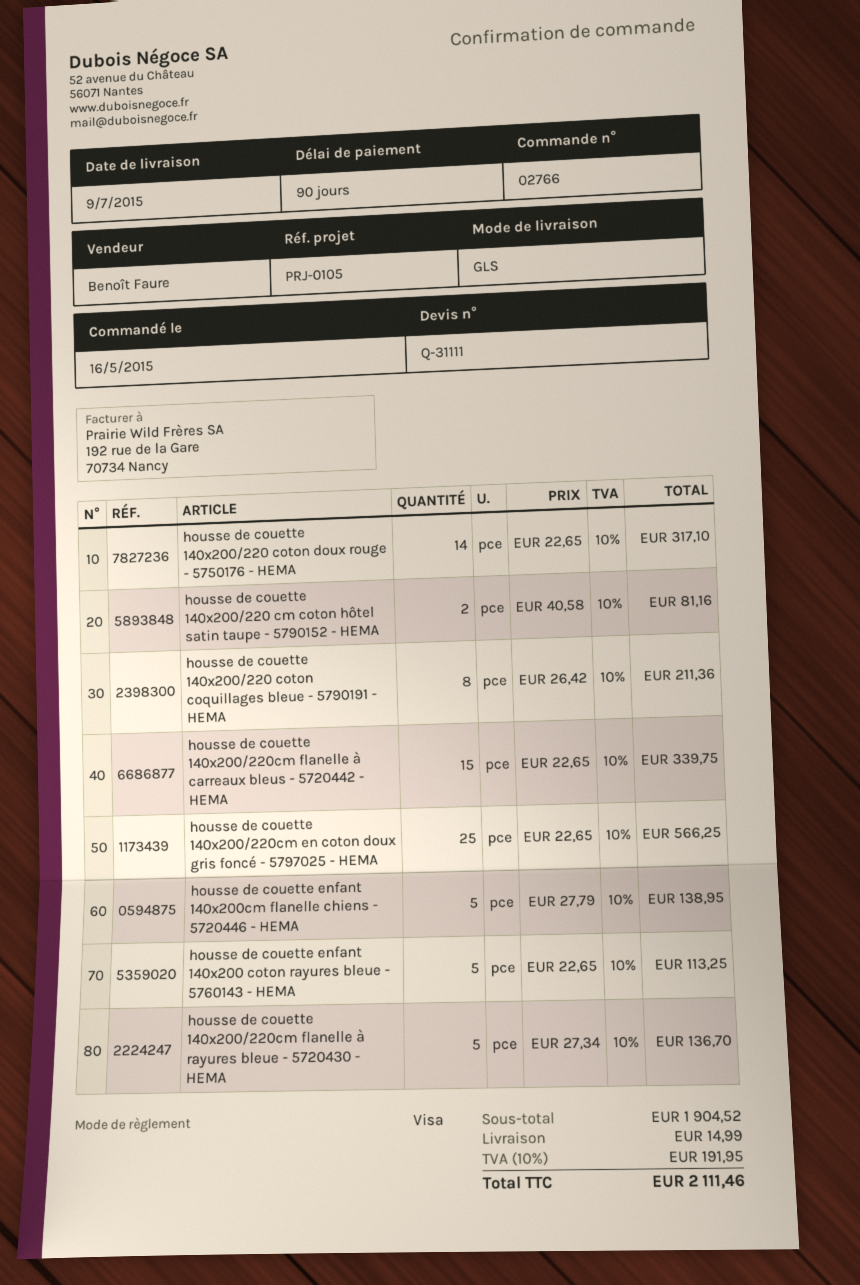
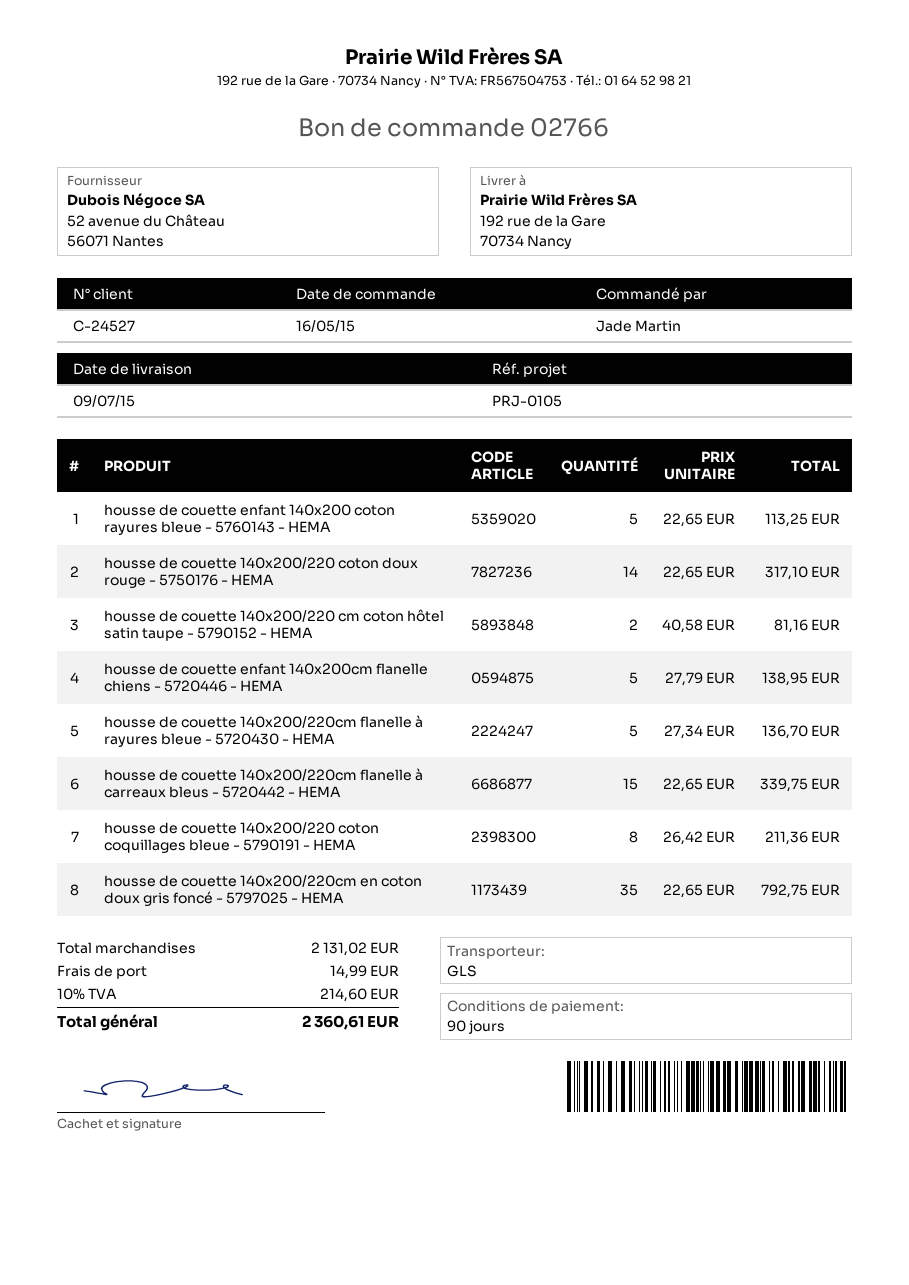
housse de couette 140x200/220cm en coton doux gris foncé - 5797025 - HEMA: 25 x 22.65 = 566.25 -> 35 x 22.65 = 792.75
subtotal: 1904.52 -> 2131.02
tax: 10% = 191.95 -> 10% = 214.60
total: 2111.46 -> 2360.61

